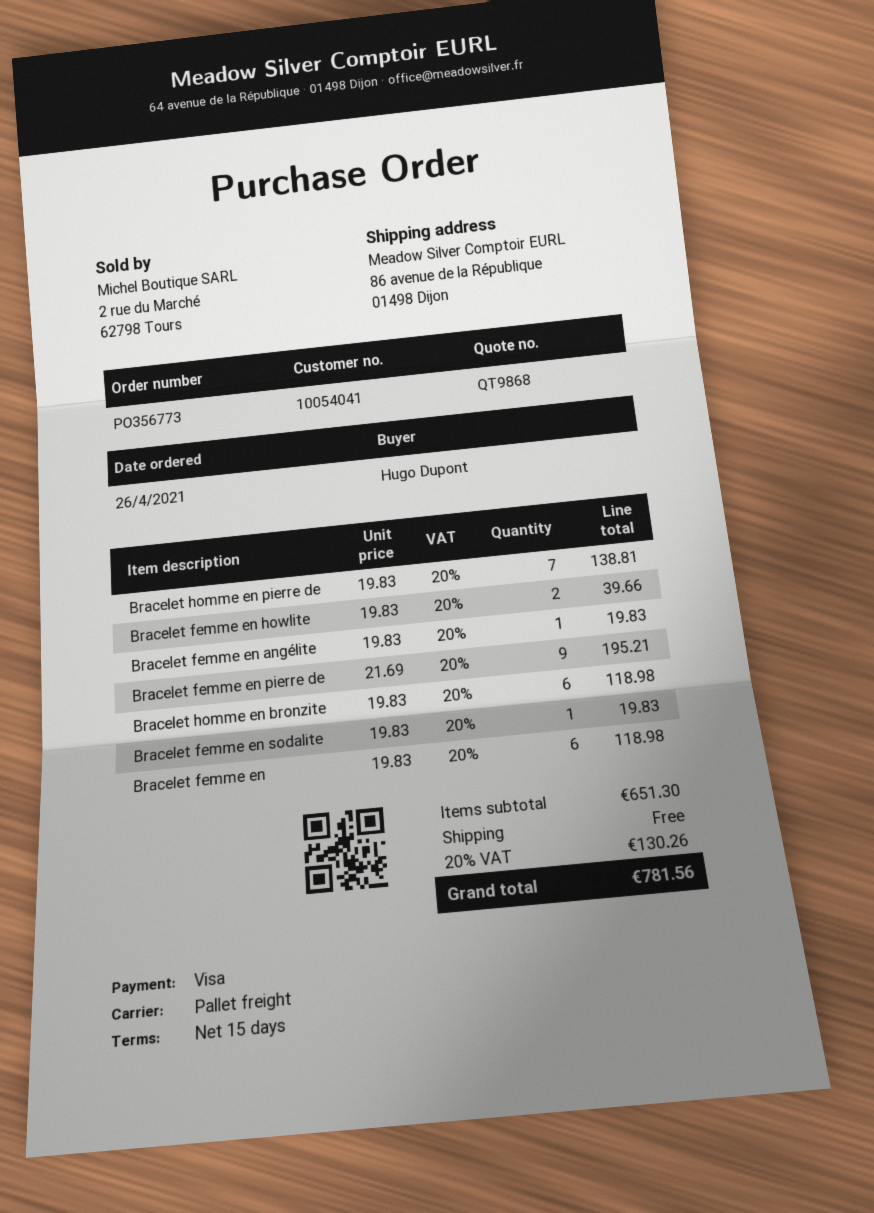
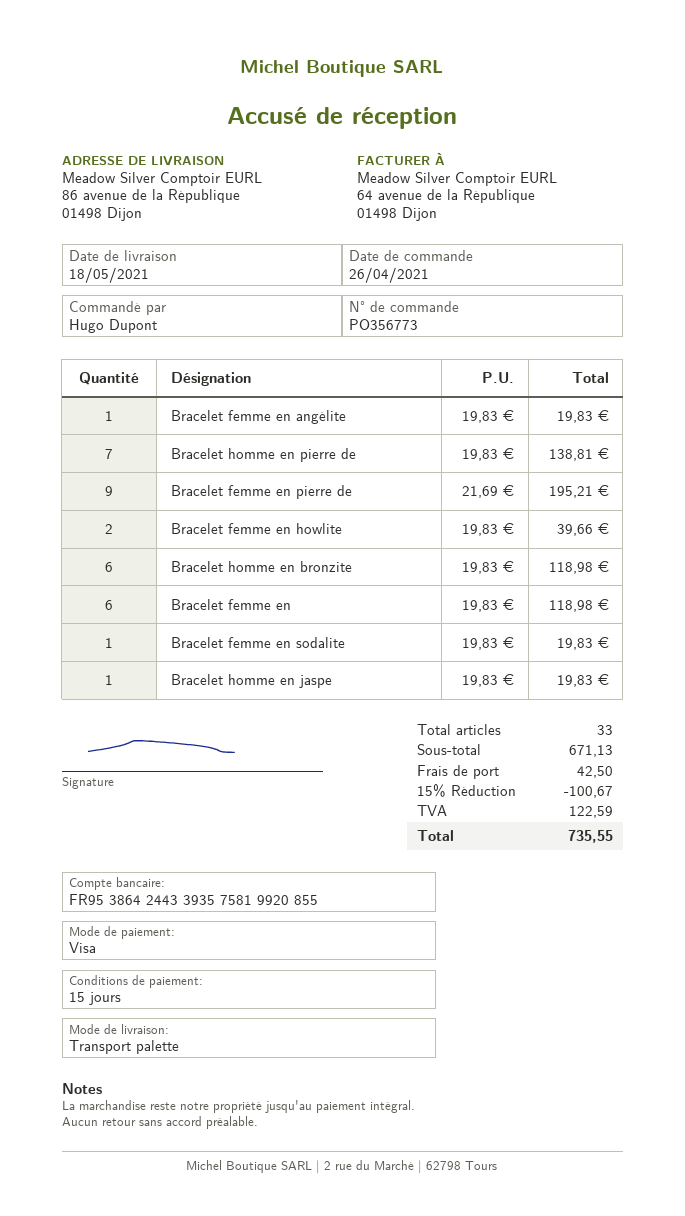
Bracelet homme en jaspe: none -> 1 x 19.83 = 19.83
subtotal: 651.30 -> 671.13
discount: none -> 15% = 100.67
shipping: 0.00 -> 42.50
tax: 130.26 -> 122.59
total: 781.56 -> 735.55

